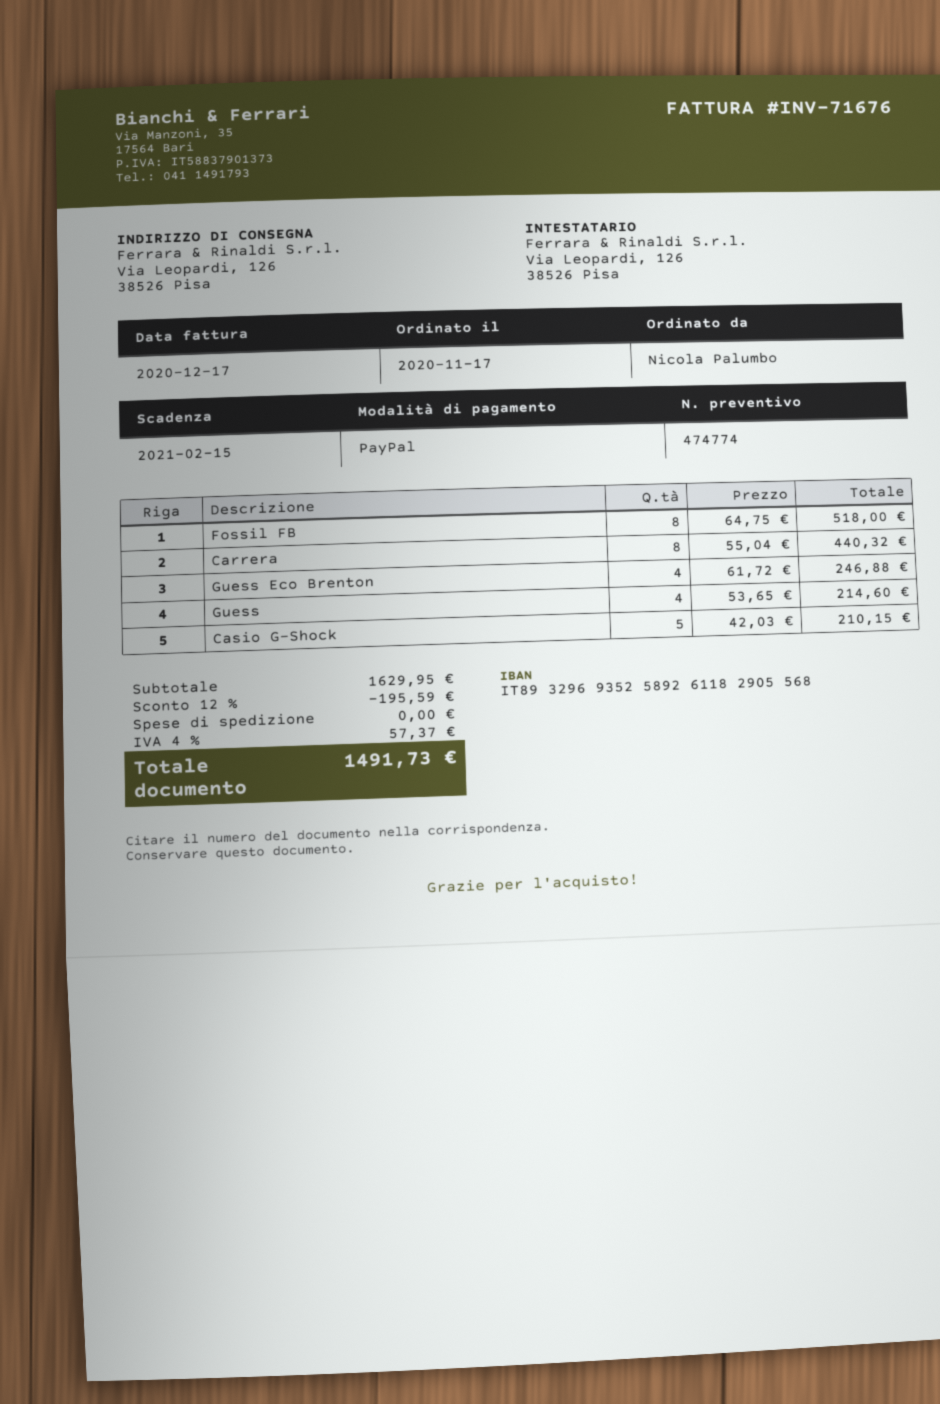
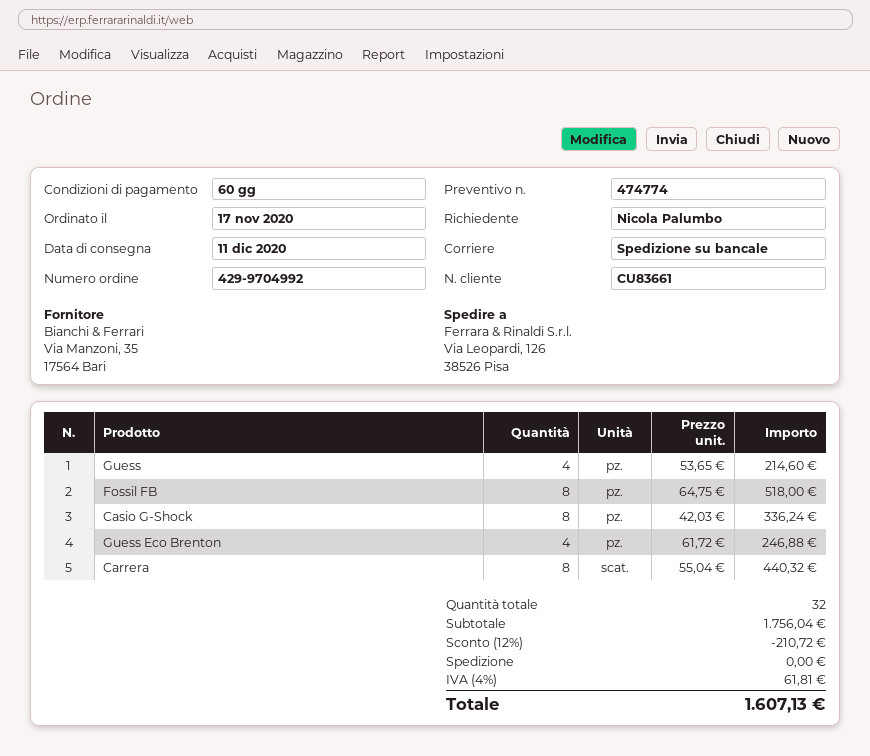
Casio G-Shock: 5 x 42.03 = 210.15 -> 8 x 42.03 = 336.24
subtotal: 1629.95 -> 1756.04
discount: 12% = 195.59 -> 12% = 210.72
tax: 4% = 57.37 -> 4% = 61.81
total: 1491.73 -> 1607.13

